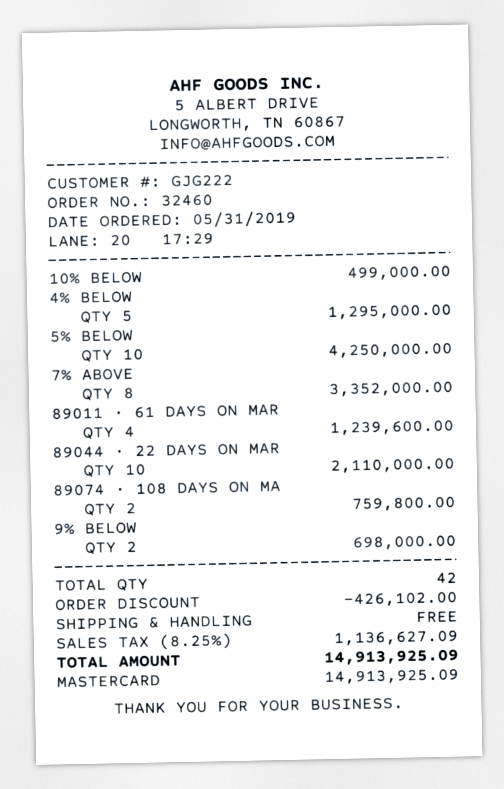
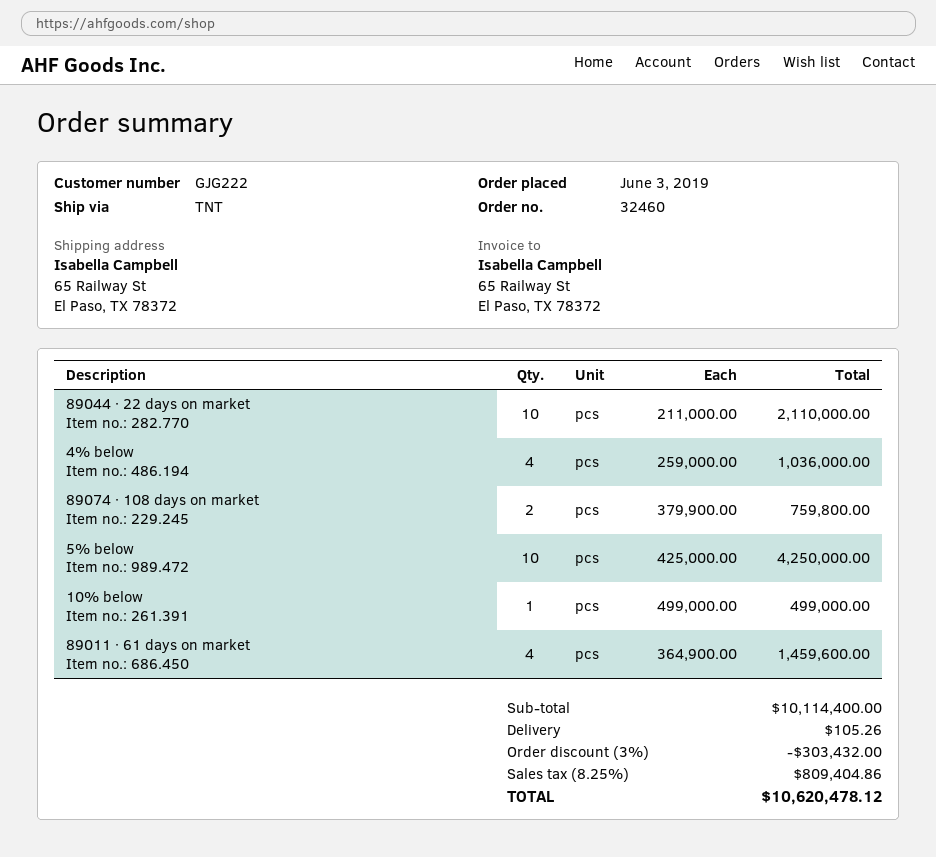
order date: 2019-05-31 -> 2019-06-03
4% BELOW: 5 for 1295000.00 -> 4 for 1036000.00
7% ABOVE: 8 for 3352000.00 -> none
89011 · 61 DAYS ON MAR: 4 for 1239600.00 -> 4 for 1459600.00
9% BELOW: 2 for 698000.00 -> none
discount: 426102.00 -> 303432.00
shipping: 0.00 -> 105.26
tax: 8.25% = 1136627.09 -> 8.25% = 809404.86
total: 14913925.09 -> 10620478.12

